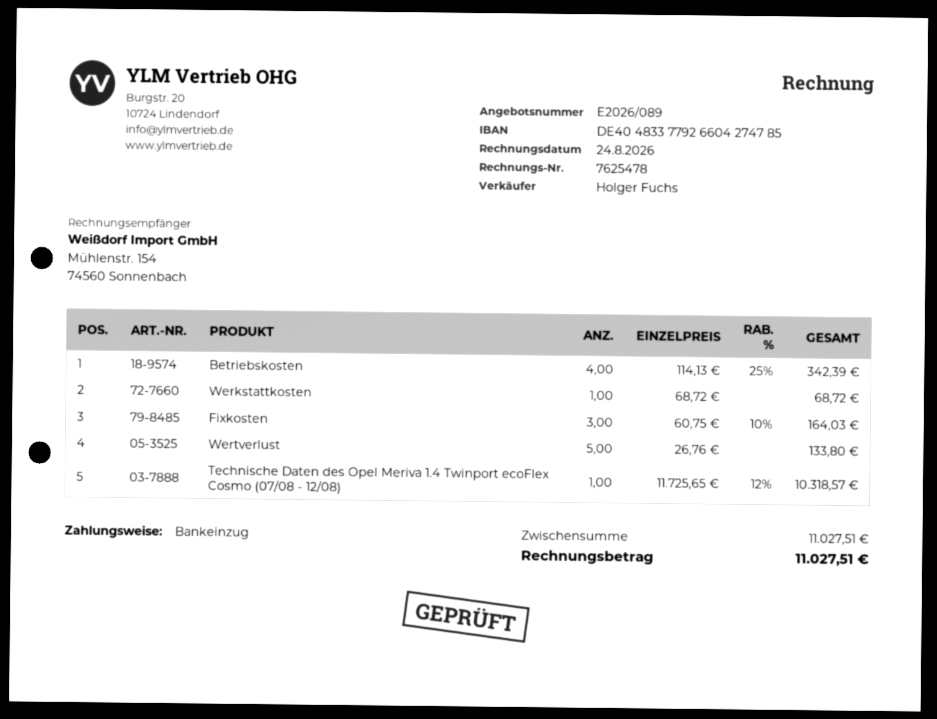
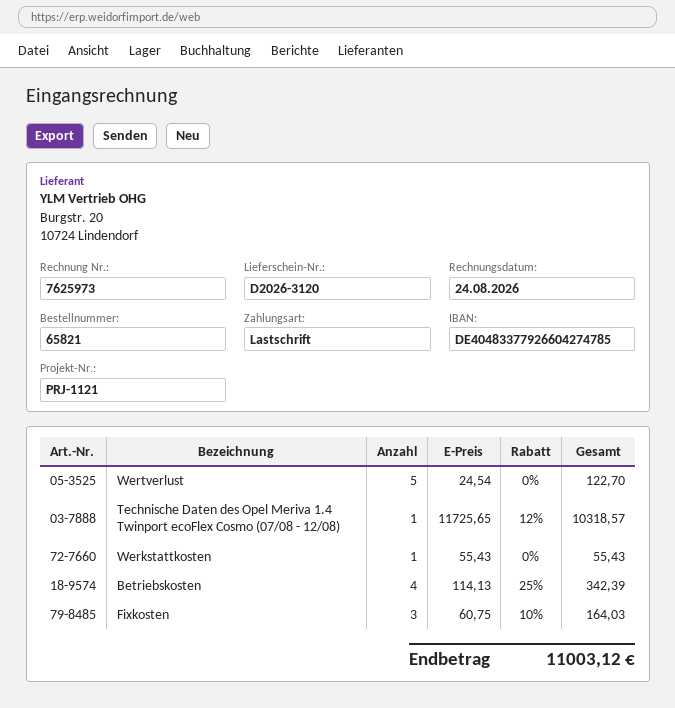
invoice number: 7625478 -> 7625973
Werkstattkosten: 1 x 68.72 = 68.72 -> 1 x 55.43 = 55.43
Wertverlust: 5 x 26.76 = 133.80 -> 5 x 24.54 = 122.70
total: 11027.51 -> 11003.12

